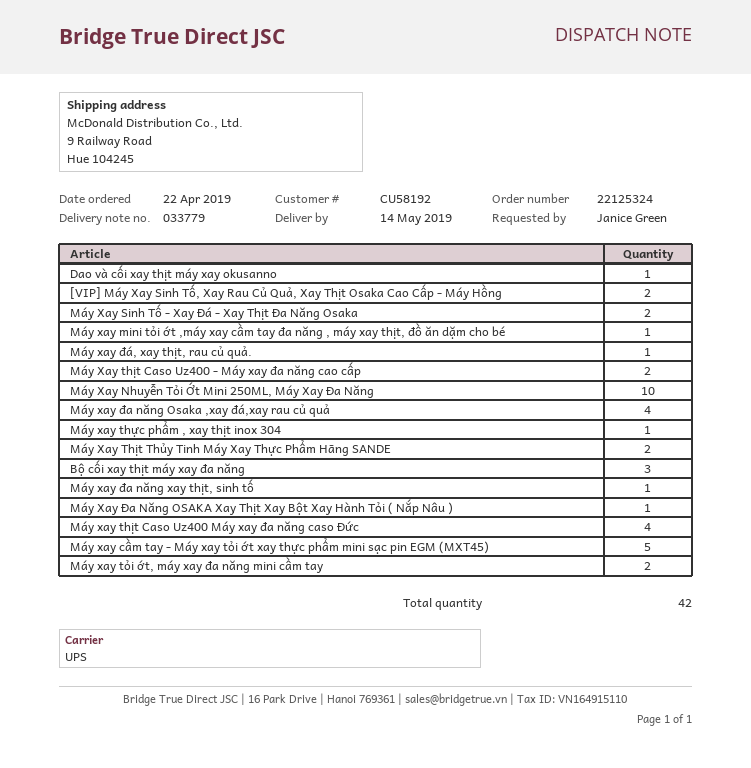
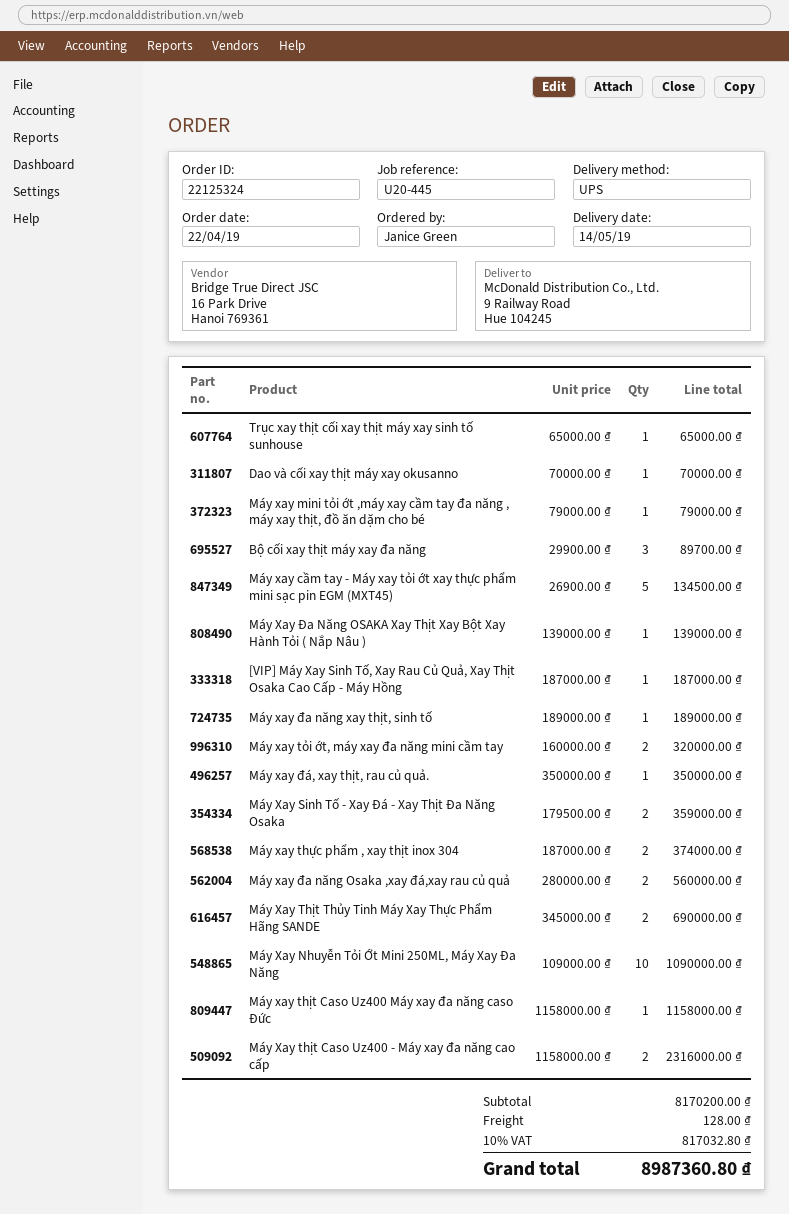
[VIP] Máy Xay Sinh Tố, Xay Rau Củ Quả, Xay Thịt Osaka Cao Cấp - Máy Hồng: 2 -> 1
Máy xay đa năng Osaka ,xay đá,xay rau củ quả: 4 -> 2
Máy xay thực phẩm , xay thịt inox 304: 1 -> 2
Máy xay thịt Caso Uz400 Máy xay đa năng caso Đức: 4 -> 1
Trục xay thịt cối xay thịt máy xay sinh tố sunhouse: none -> 1

